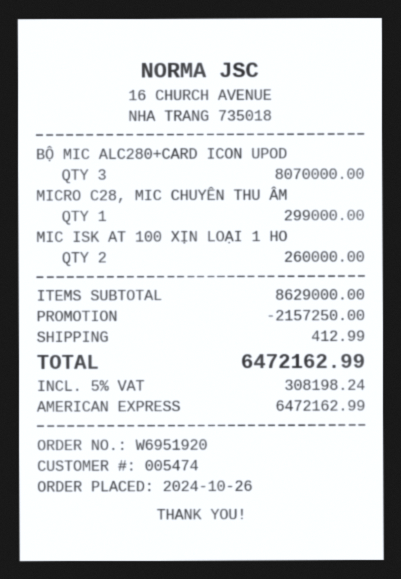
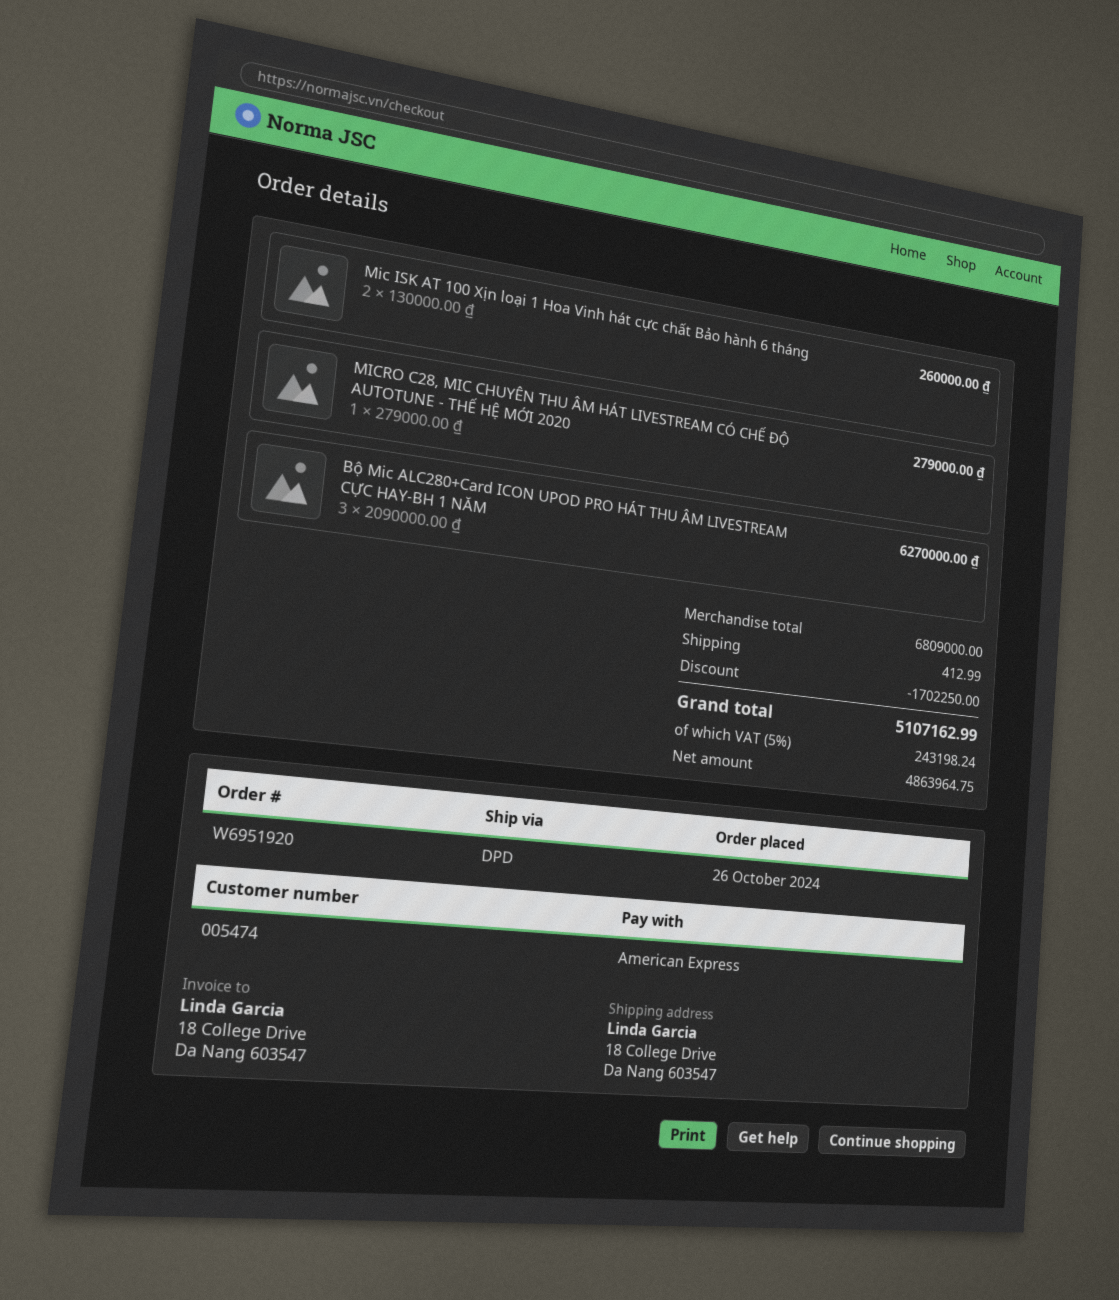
BỘ MIC ALC280+CARD ICON UPOD: 3 for 8070000.00 -> 3 for 6270000.00
MICRO C28, MIC CHUYÊN THU ÂM: 1 for 299000.00 -> 1 for 279000.00
subtotal: 8629000.00 -> 6809000.00
discount: 2157250.00 -> 1702250.00
tax: 5% = 308198.24 -> 5% = 243198.24
total: 6472162.99 -> 5107162.99

